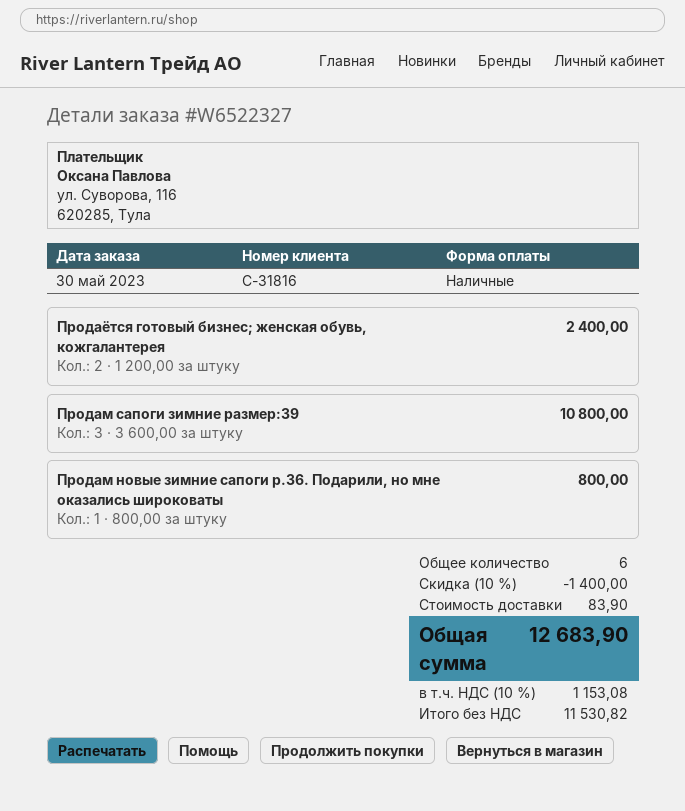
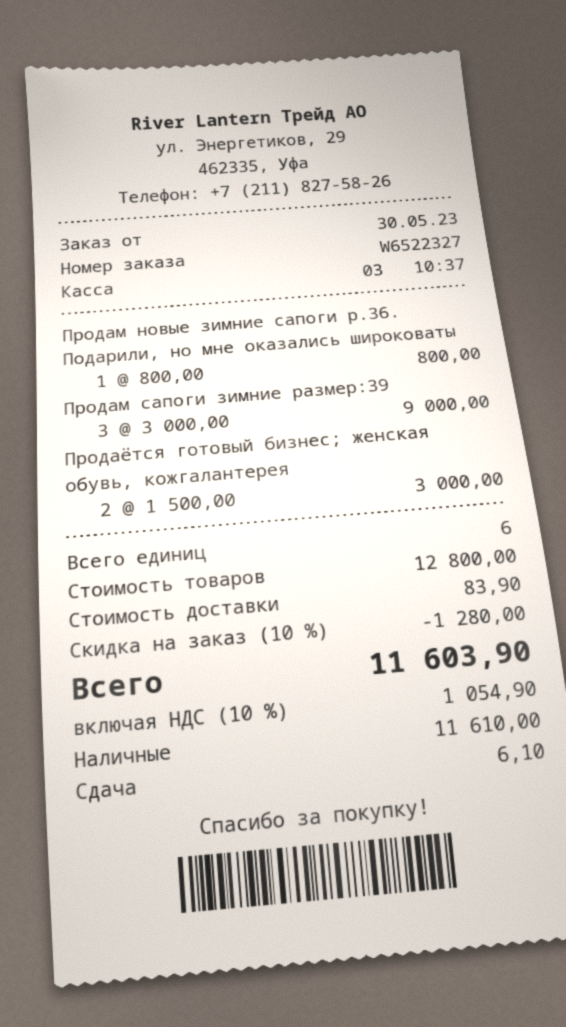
Продаётся готовый бизнес; женская обувь, кожгалантерея: 2 x 1200.00 = 2400.00 -> 2 x 1500.00 = 3000.00
Продам сапоги зимние размер:39: 3 x 3600.00 = 10800.00 -> 3 x 3000.00 = 9000.00
discount: 10% = 1400.00 -> 10% = 1280.00
tax: 10% = 1153.08 -> 10% = 1054.90
total: 12683.90 -> 11603.90

